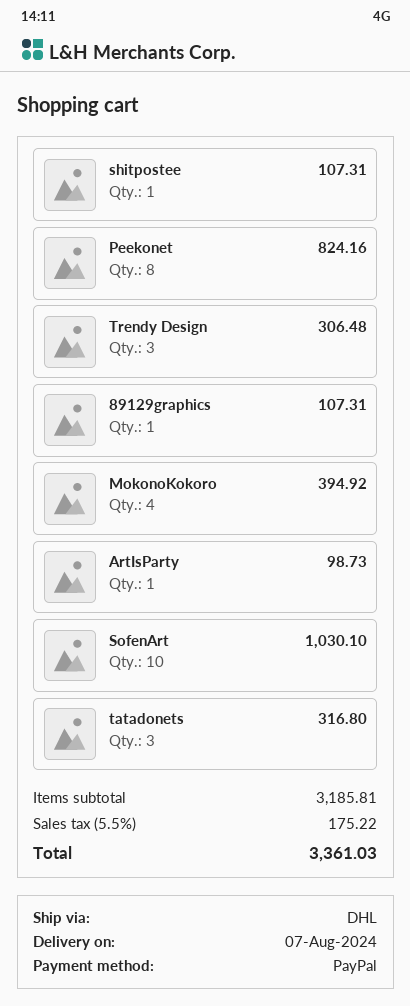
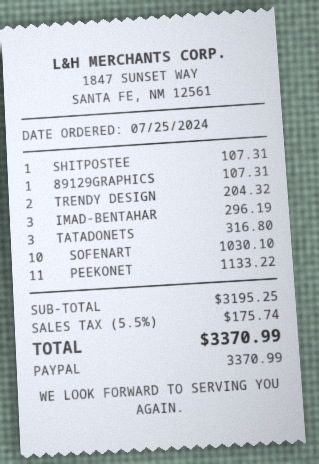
Peekonet: 8 for 824.16 -> 11 for 1133.22
Trendy Design: 3 for 306.48 -> 2 for 204.32
MokonoKokoro: 4 for 394.92 -> none
ArtIsParty: 1 for 98.73 -> none
IMAD-BENTAHAR: none -> 3 for 296.19
subtotal: 3185.81 -> 3195.25
tax: 5.5% = 175.22 -> 5.5% = 175.74
total: 3361.03 -> 3370.99

